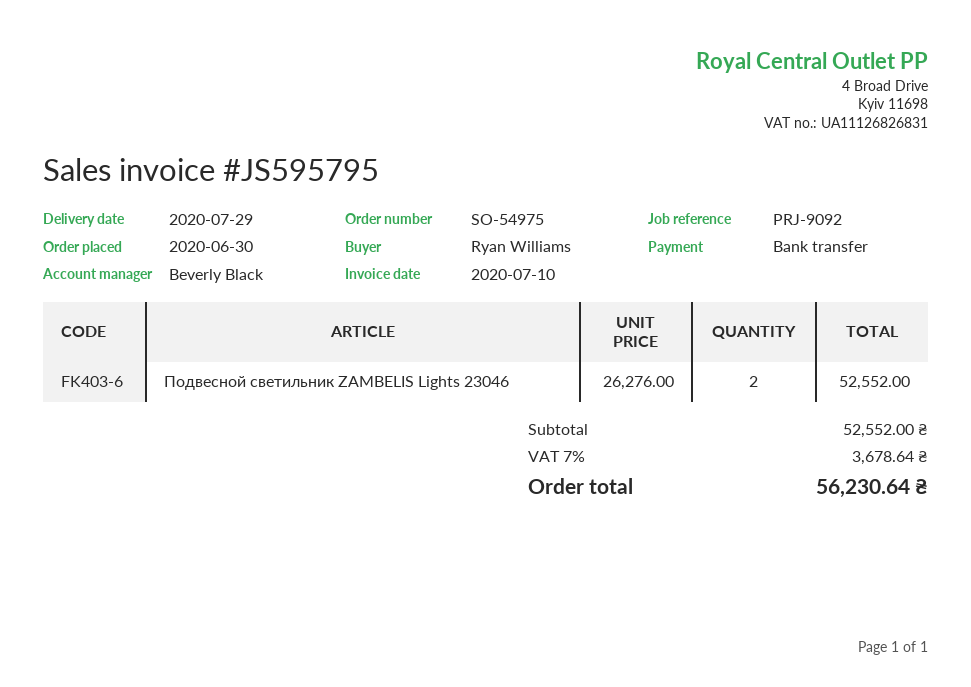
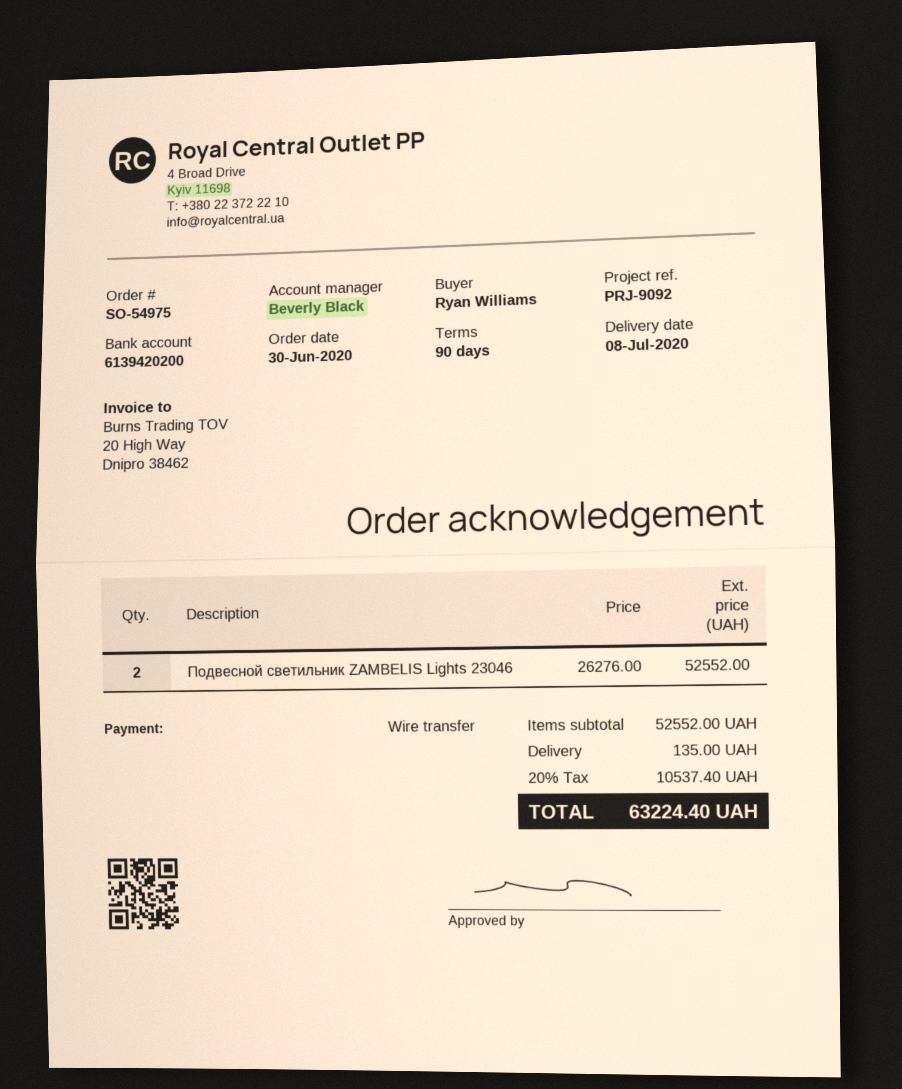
delivery date: 2020-07-29 -> 2020-07-08
shipping: none -> 135.00
tax: 7% = 3678.64 -> 20% = 10537.40
total: 56230.64 -> 63224.40

